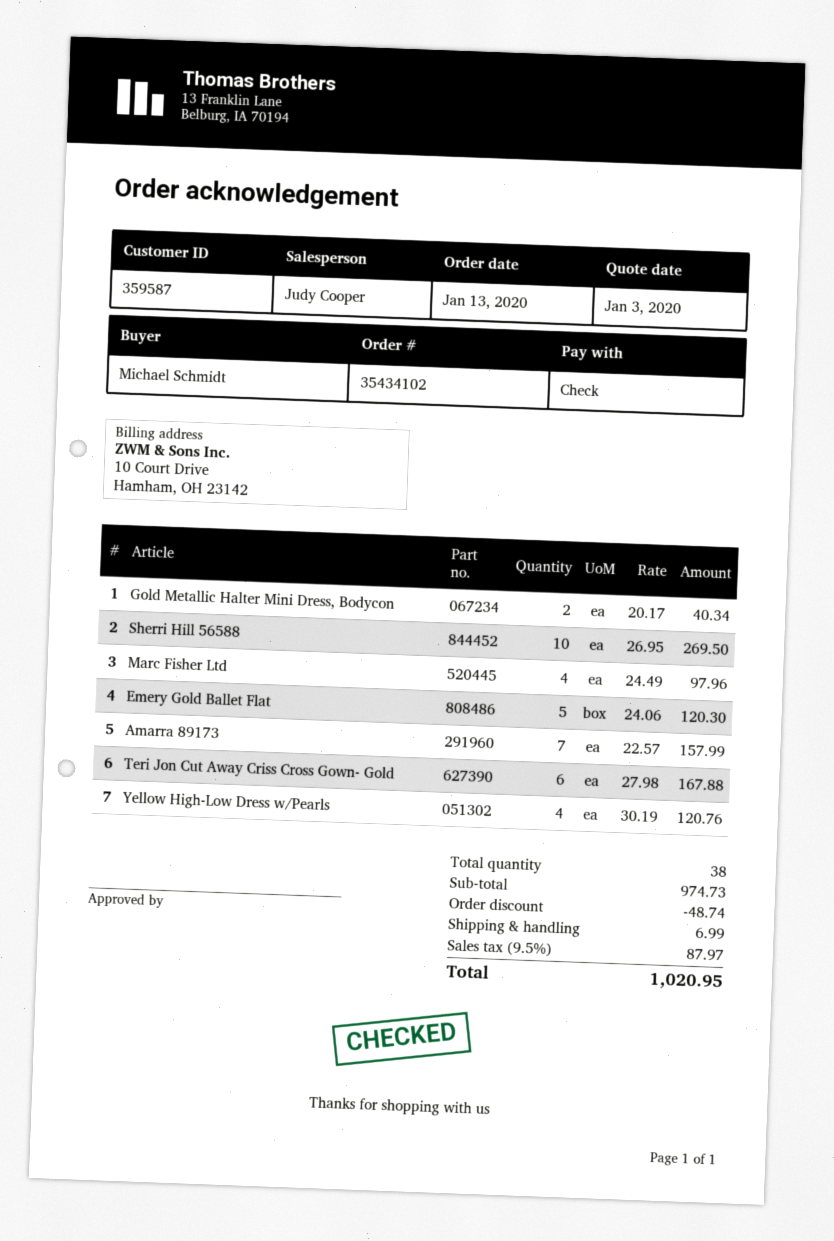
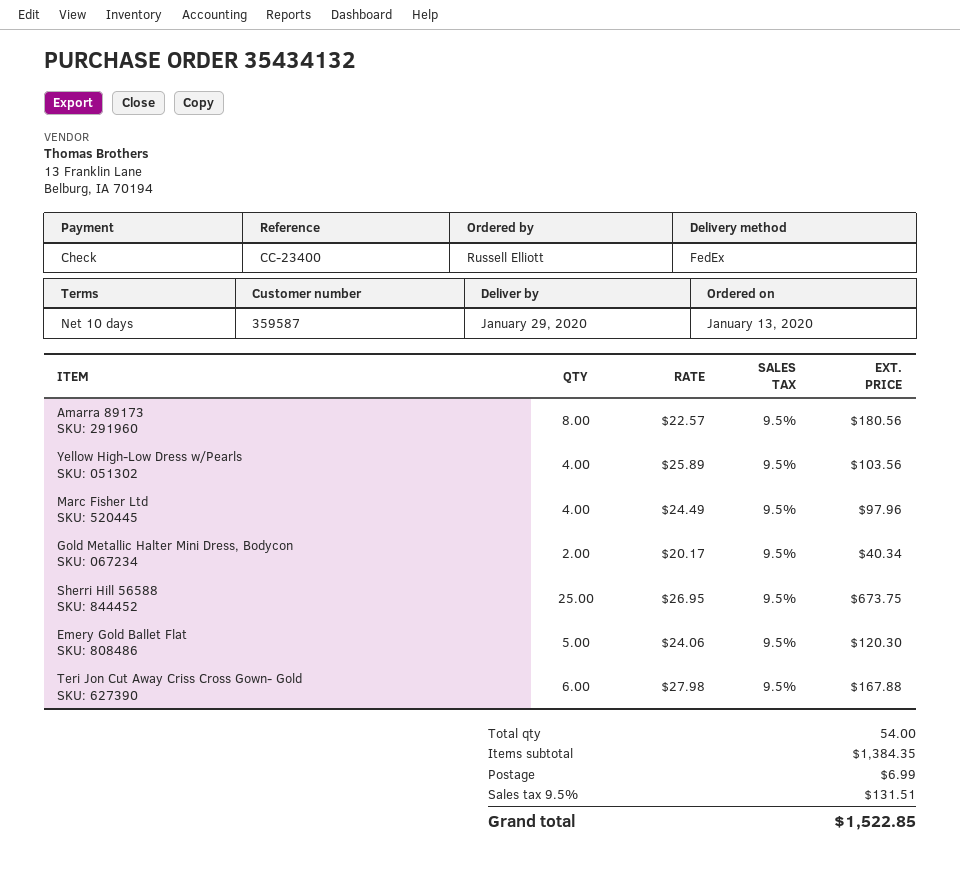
order number: 35434102 -> 35434132
ordered by: Michael Schmidt -> Russell Elliott
Sherri Hill 56588: 10 x 26.95 = 269.50 -> 25 x 26.95 = 673.75
Amarra 89173: 7 x 22.57 = 157.99 -> 8 x 22.57 = 180.56
Yellow High-Low Dress w/Pearls: 4 x 30.19 = 120.76 -> 4 x 25.89 = 103.56
total quantity: 38 -> 54
subtotal: 974.73 -> 1384.35
discount: 48.74 -> none
tax: 9.5% = 87.97 -> 9.5% = 131.51
total: 1020.95 -> 1522.85

